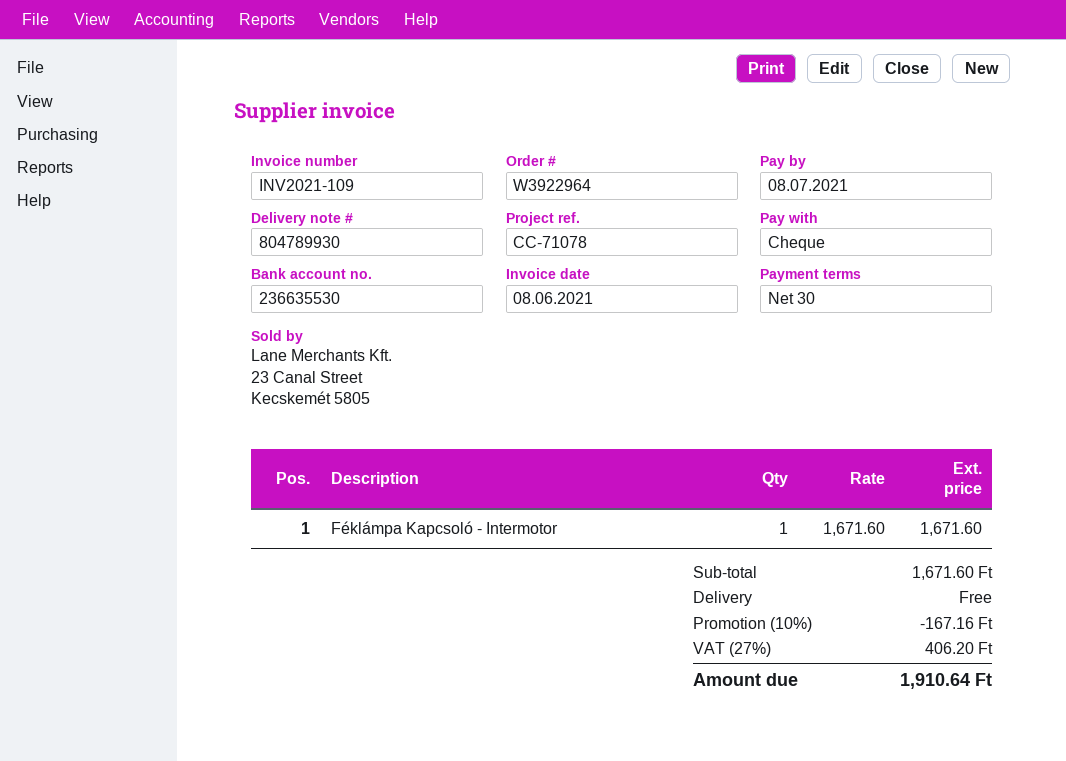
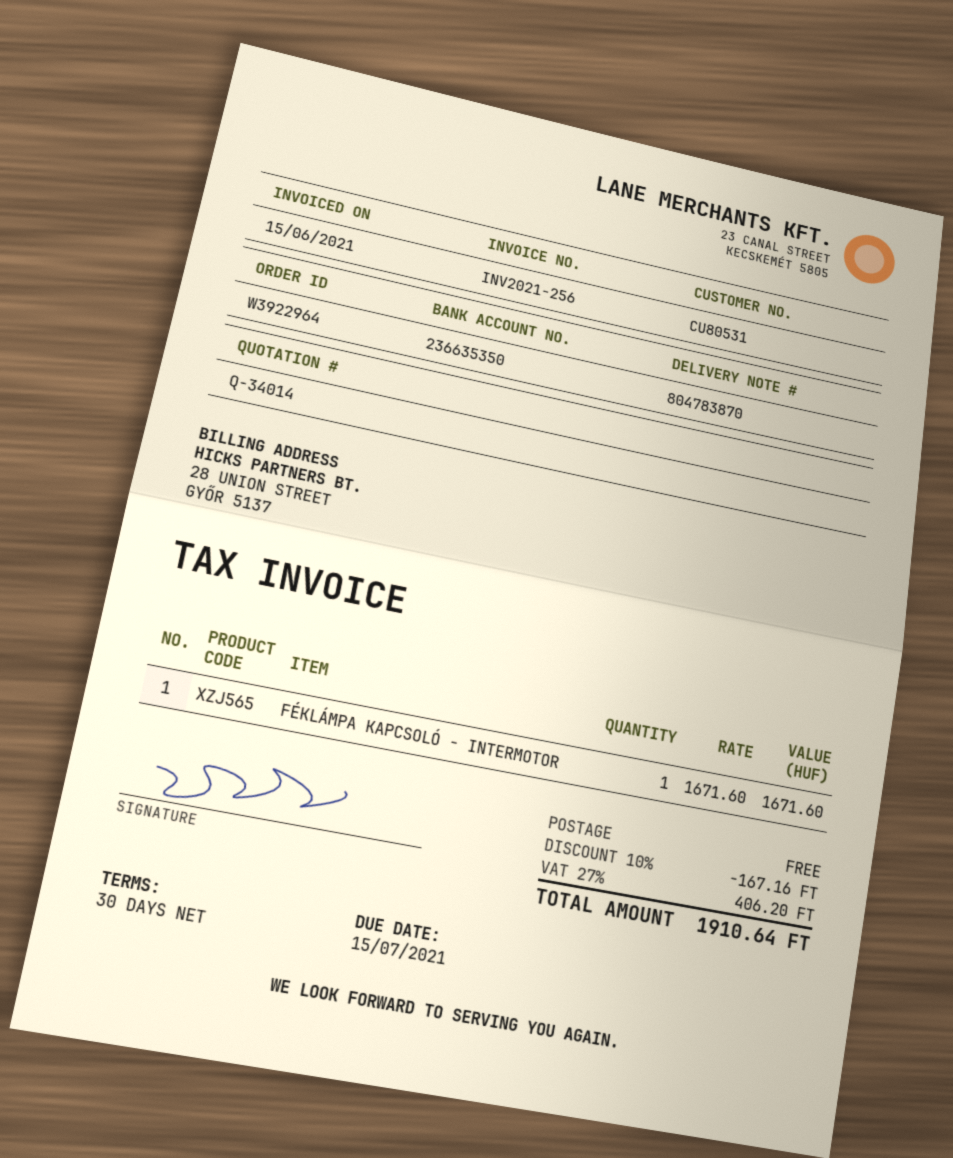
delivery note number: 804789930 -> 804783870
invoice number: INV2021-109 -> INV2021-256
invoice date: 2021-06-08 -> 2021-06-15
due date: 2021-07-08 -> 2021-07-15
bank account: 236635530 -> 236635350

